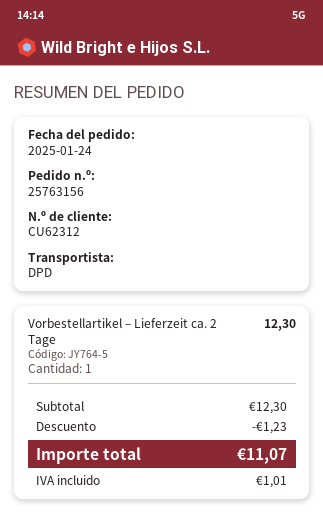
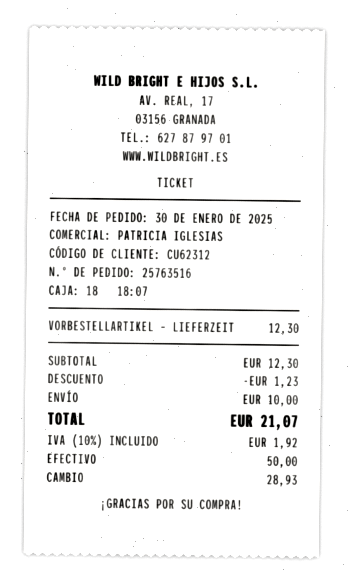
order number: 25763156 -> 25763516
order date: 2025-01-24 -> 2025-01-30
shipping: none -> 10.00
tax: 1.01 -> 1.92
total: 11.07 -> 21.07

